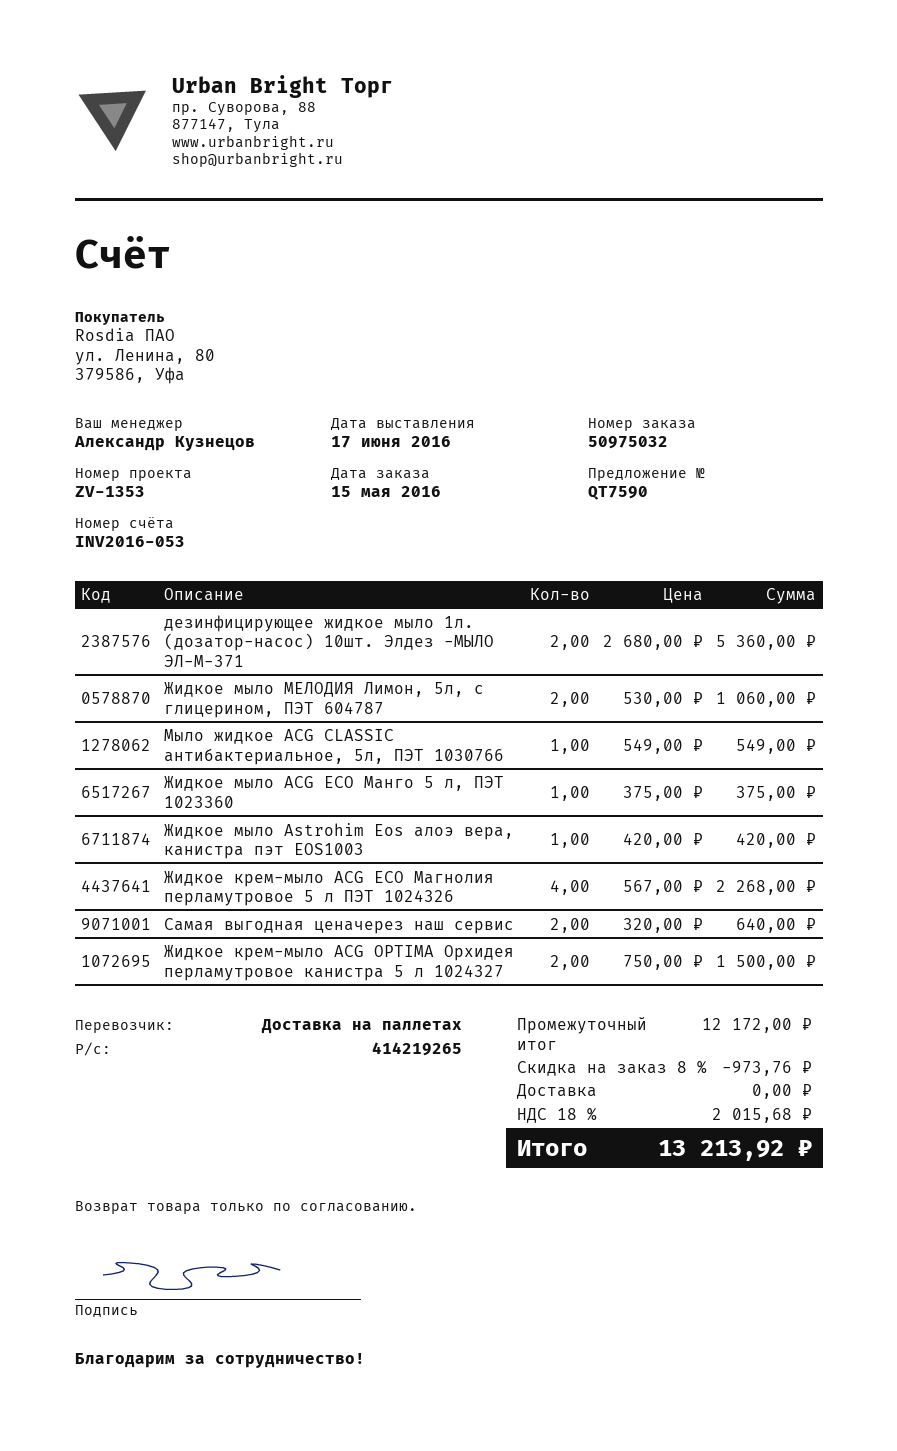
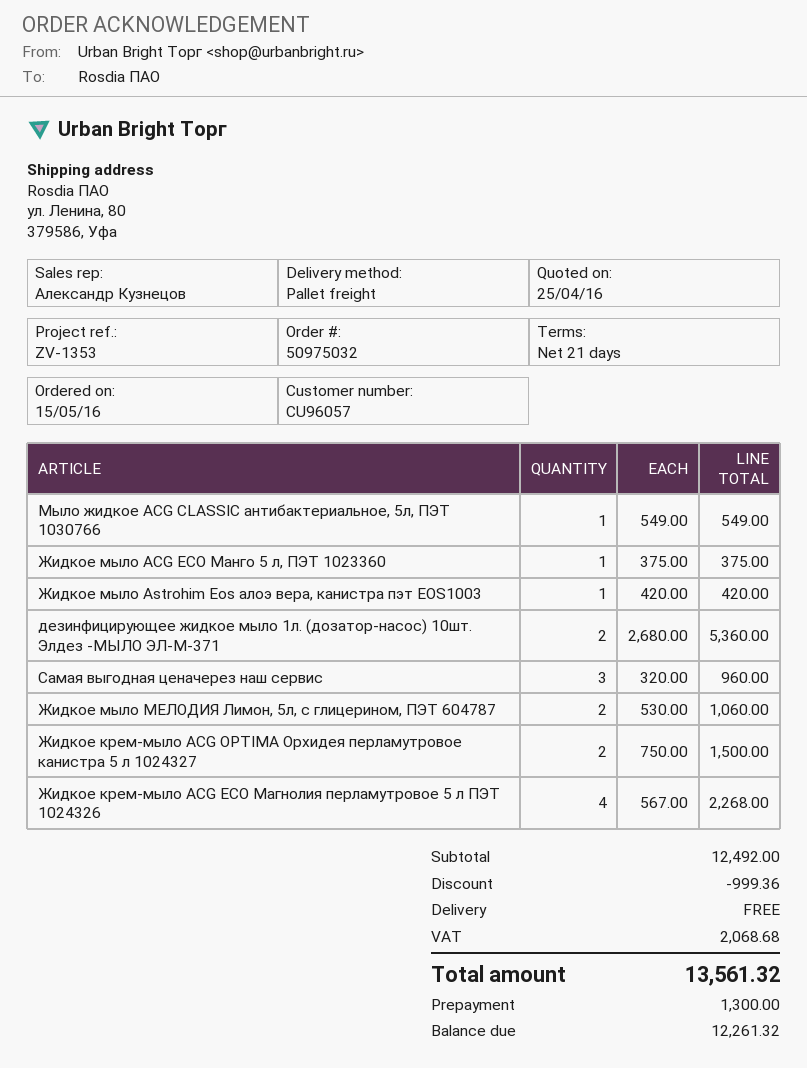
Самая выгодная ценачерез наш сервис: 2 x 320.00 = 640.00 -> 3 x 320.00 = 960.00
subtotal: 12172.00 -> 12492.00
discount: 973.76 -> 999.36
tax: 2015.68 -> 2068.68
total: 13213.92 -> 13561.32

